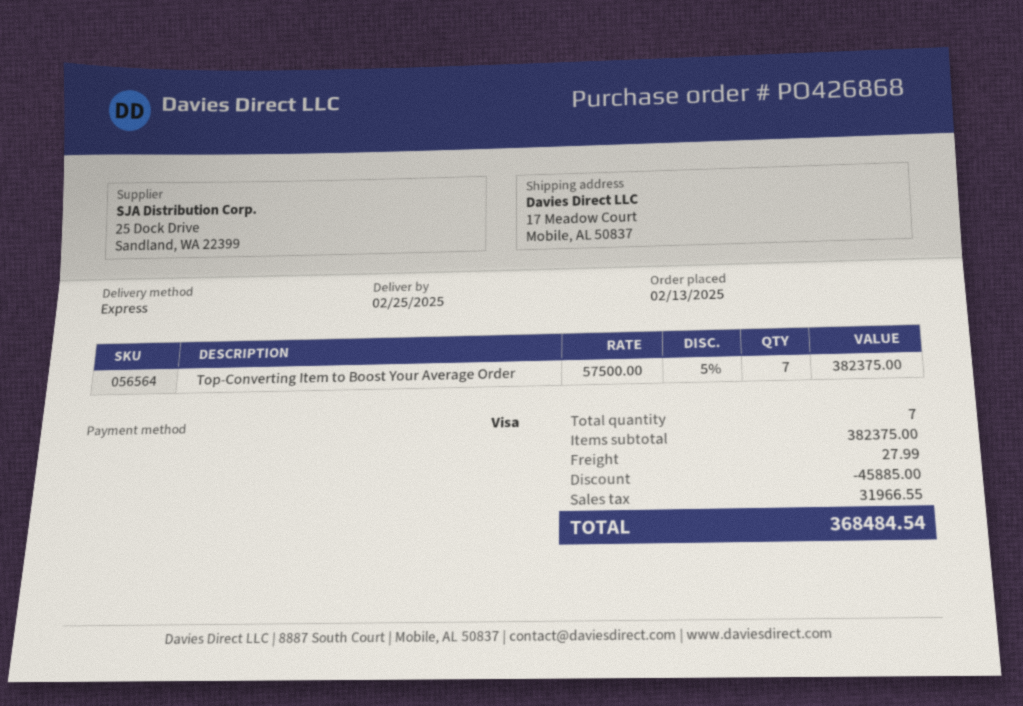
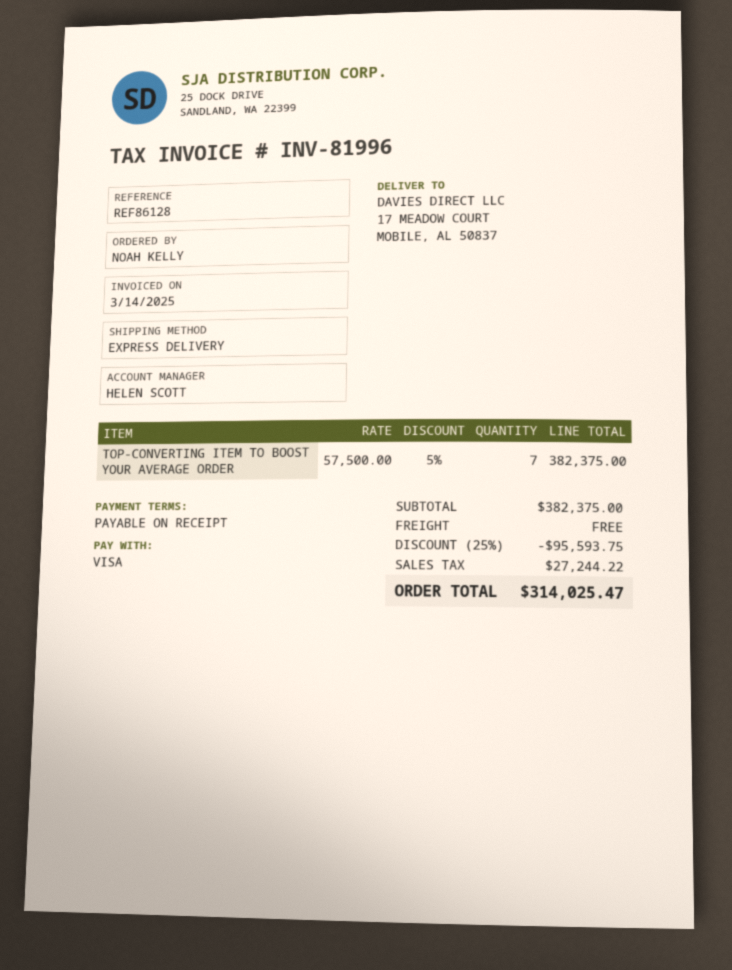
discount: 45885.00 -> 95593.75
shipping: 27.99 -> 0.00
tax: 31966.55 -> 27244.22
total: 368484.54 -> 314025.47

